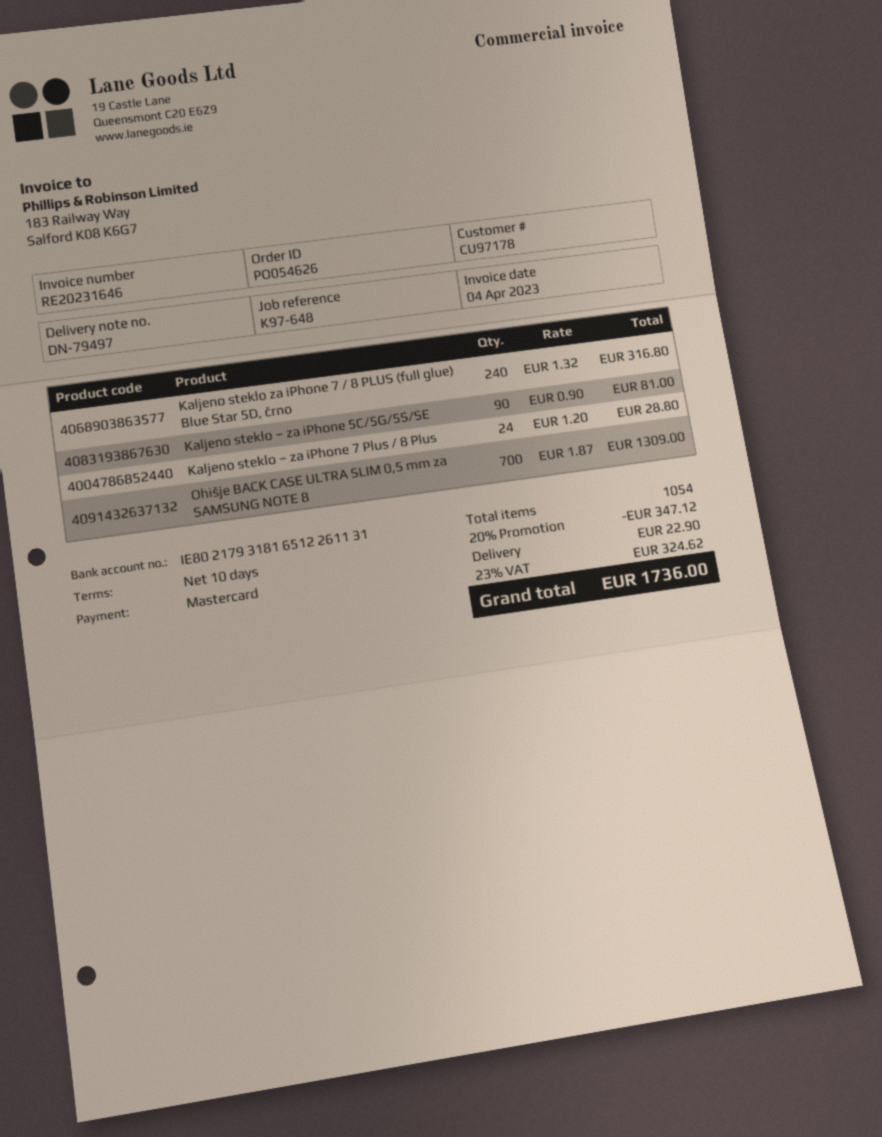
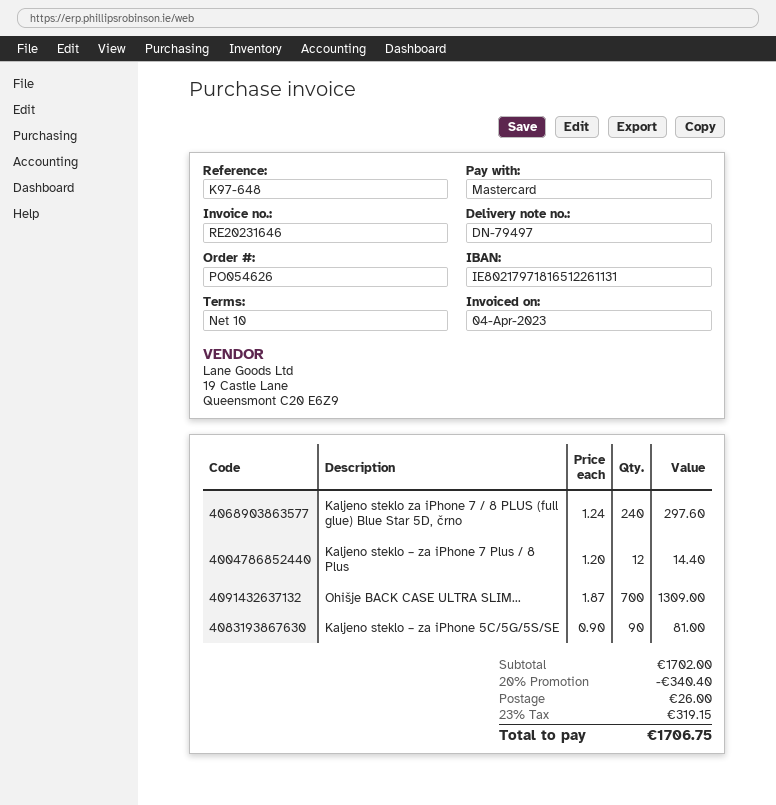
bank account: IE80217931816512261131 -> IE80217971816512261131
Kaljeno steklo za iPhone 7 / 8 PLUS (full glue) Blue Star 5D, črno: 240 x 1.32 = 316.80 -> 240 x 1.24 = 297.60
Kaljeno steklo – za iPhone 7 Plus / 8 Plus: 24 x 1.20 = 28.80 -> 12 x 1.20 = 14.40
discount: 20% = 347.12 -> 20% = 340.40
shipping: 22.90 -> 26.00
tax: 23% = 324.62 -> 23% = 319.15
total: 1736.00 -> 1706.75

